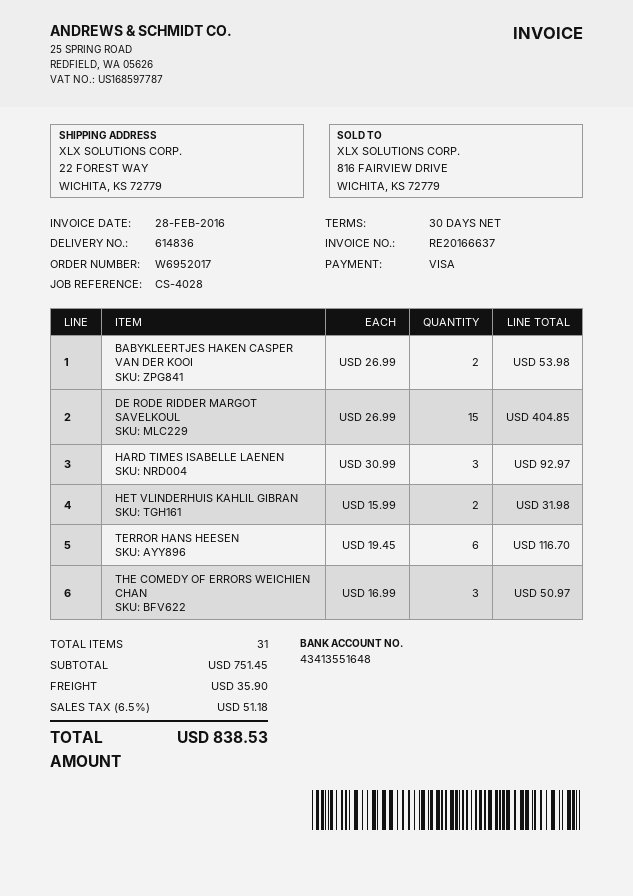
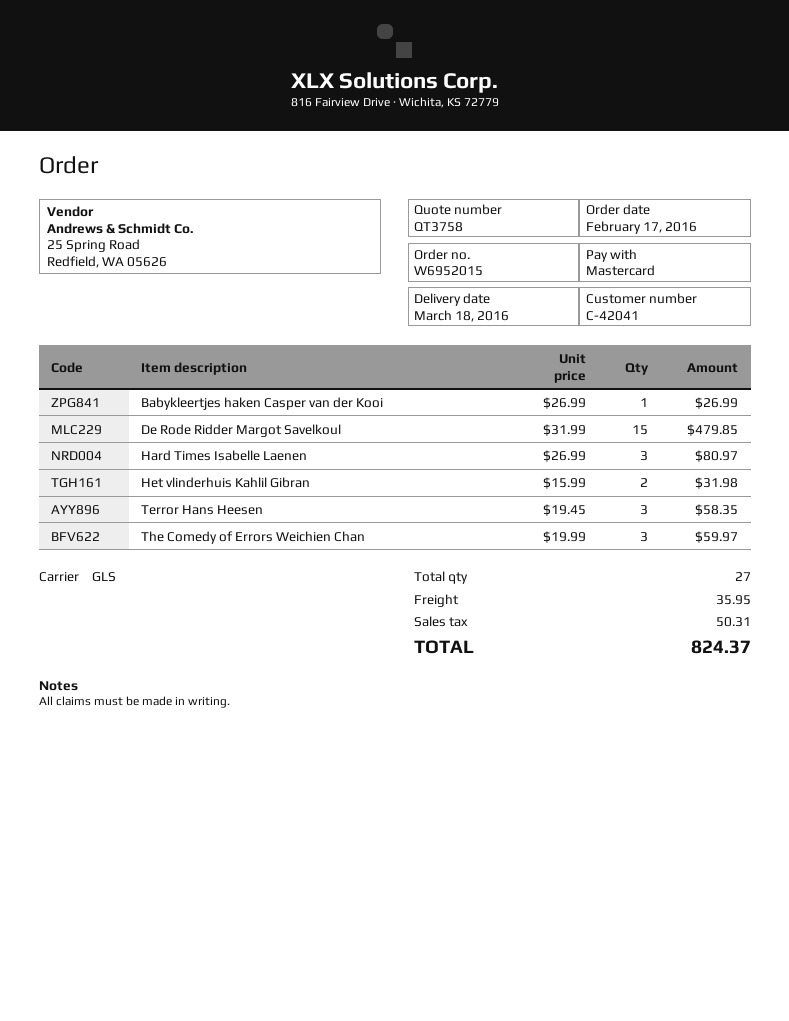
order number: W6952017 -> W6952015
payment method: Visa -> Mastercard
BABYKLEERTJES HAKEN CASPER VAN DER KOOI: 2 x 26.99 = 53.98 -> 1 x 26.99 = 26.99
DE RODE RIDDER MARGOT SAVELKOUL: 15 x 26.99 = 404.85 -> 15 x 31.99 = 479.85
HARD TIMES ISABELLE LAENEN: 3 x 30.99 = 92.97 -> 3 x 26.99 = 80.97
TERROR HANS HEESEN: 6 x 19.45 = 116.70 -> 3 x 19.45 = 58.35
THE COMEDY OF ERRORS WEICHIEN CHAN: 3 x 16.99 = 50.97 -> 3 x 19.99 = 59.97
total quantity: 31 -> 27
shipping: 35.90 -> 35.95
tax: 51.18 -> 50.31
total: 838.53 -> 824.37

